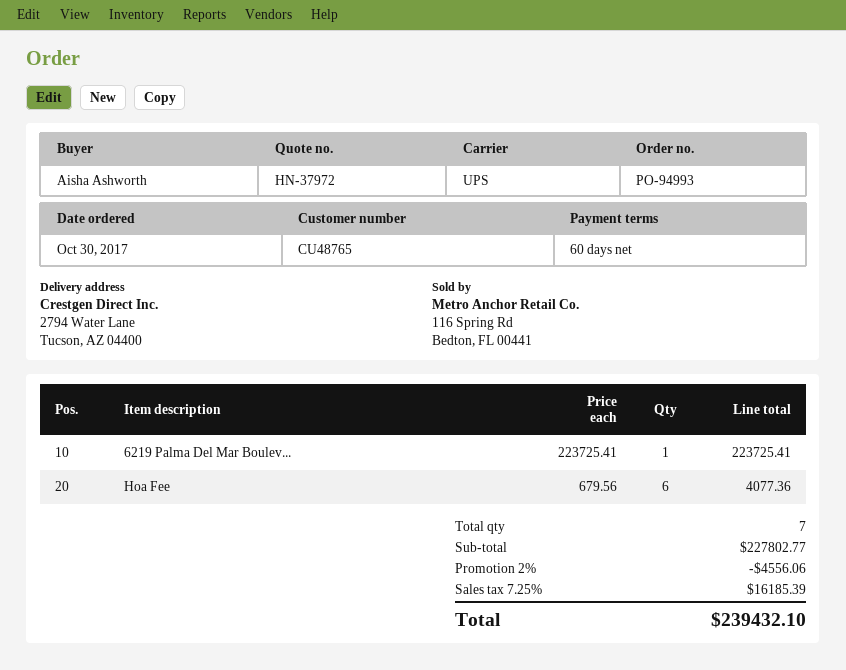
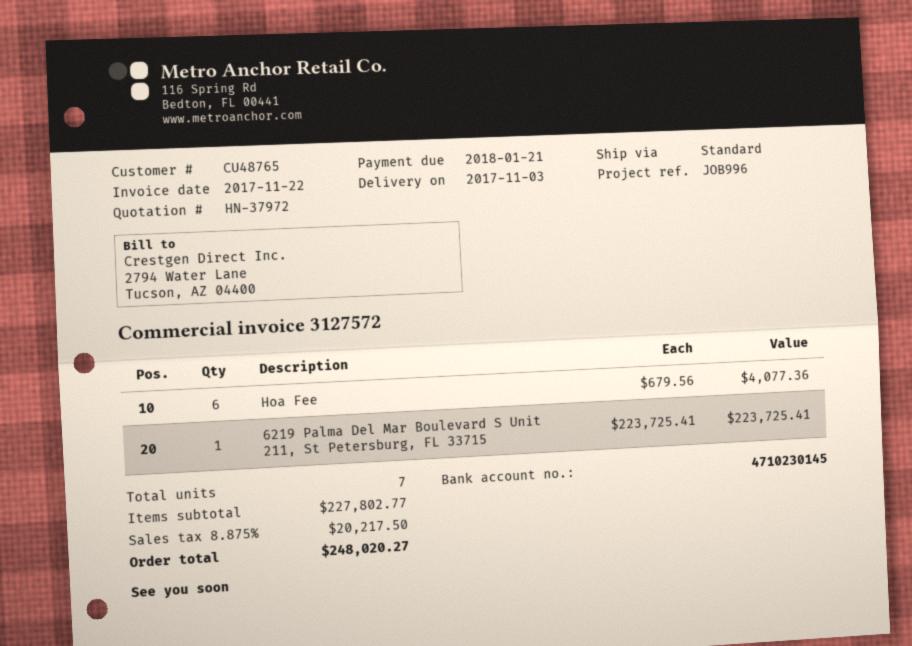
shipping method: UPS -> standard
discount: 2% = 4556.06 -> none
tax: 7.25% = 16185.39 -> 8.875% = 20217.50
total: 239432.10 -> 248020.27

